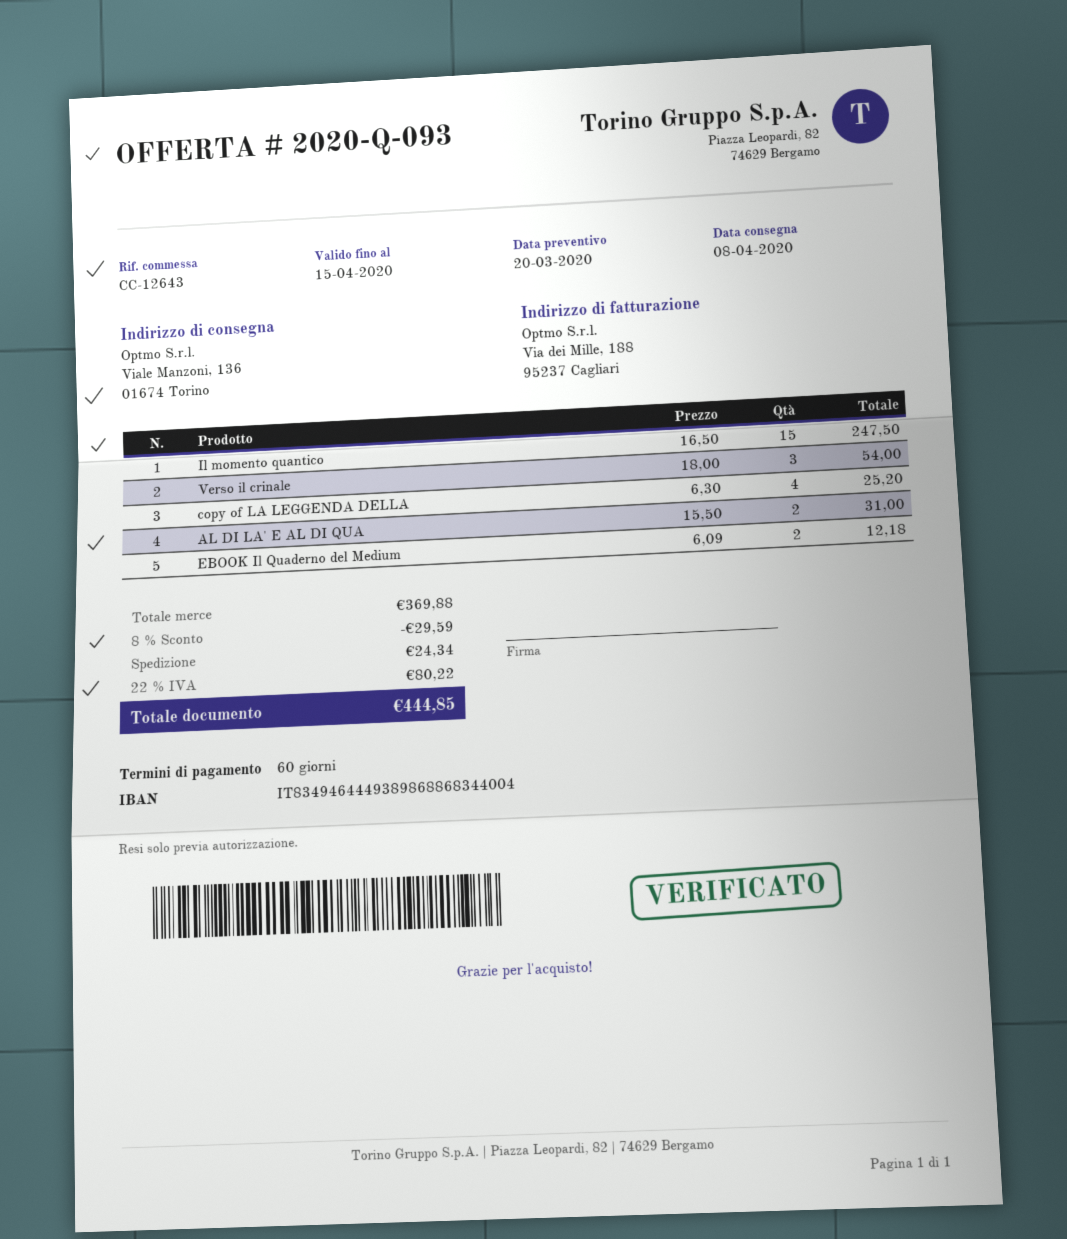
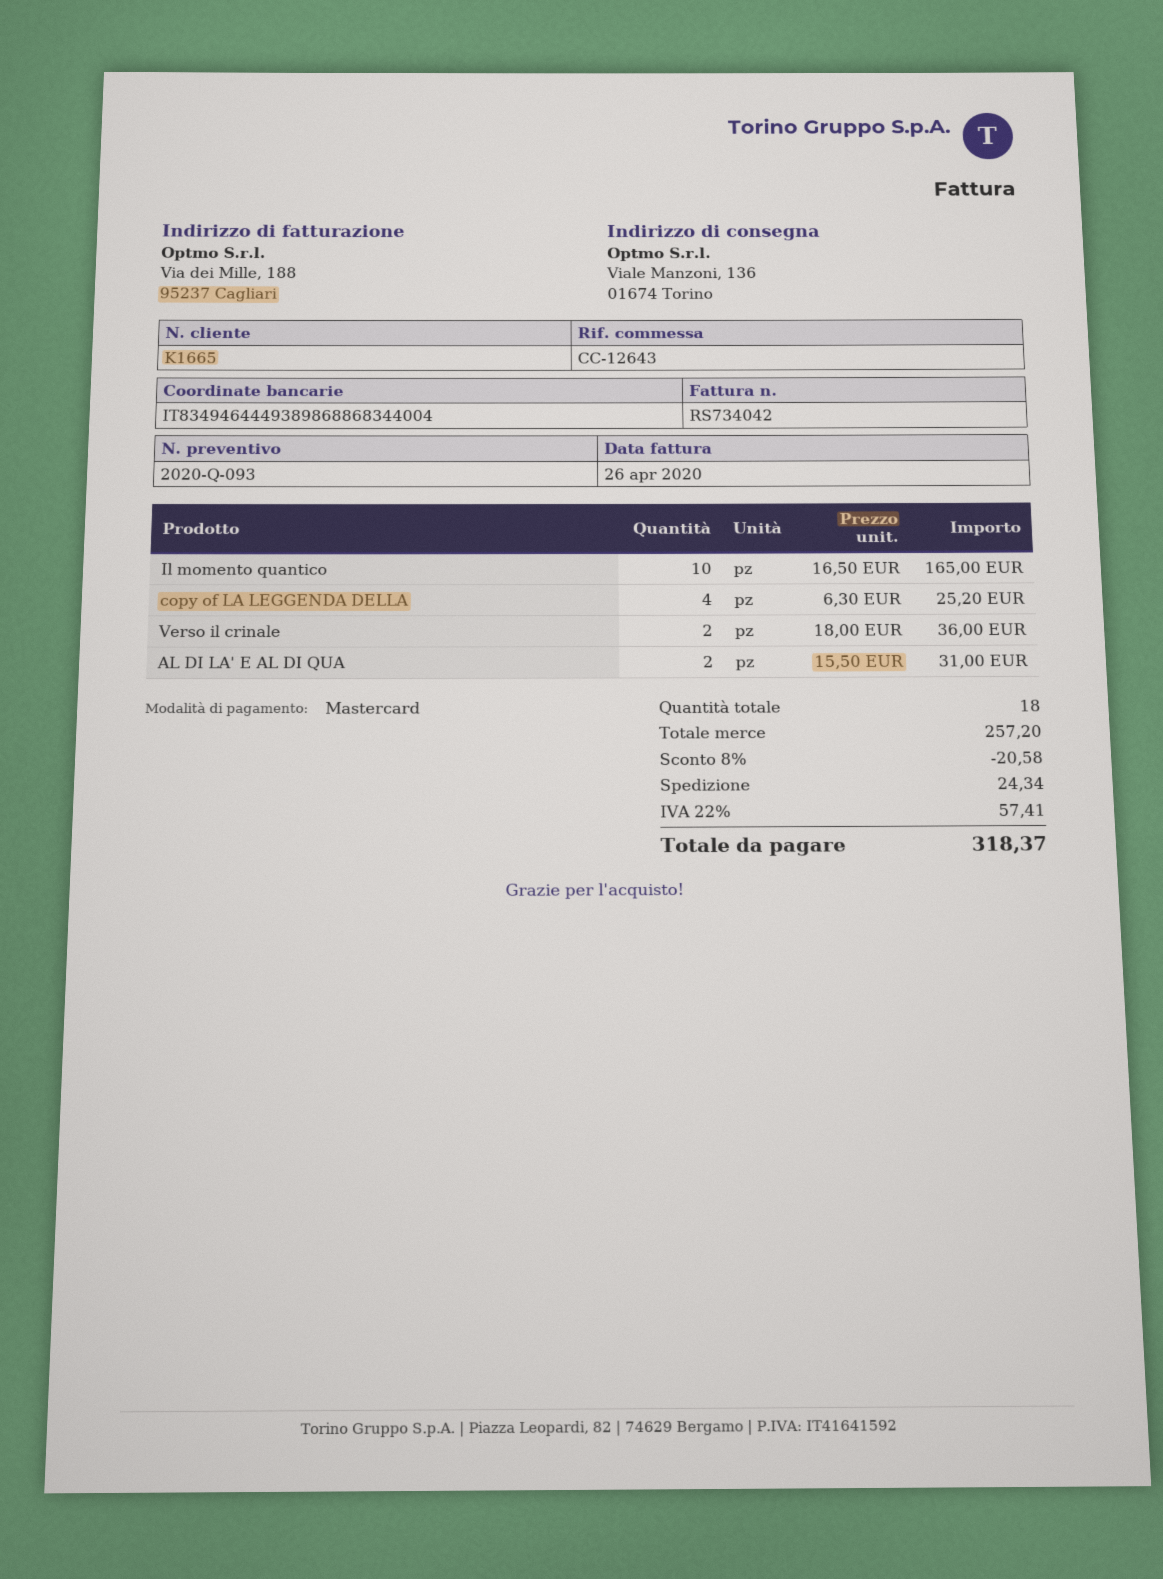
Il momento quantico: 15 x 16.50 = 247.50 -> 10 x 16.50 = 165.00
Verso il crinale: 3 x 18.00 = 54.00 -> 2 x 18.00 = 36.00
EBOOK Il Quaderno del Medium: 2 x 6.09 = 12.18 -> none
subtotal: 369.88 -> 257.20
discount: 8% = 29.59 -> 8% = 20.58
tax: 22% = 80.22 -> 22% = 57.41
total: 444.85 -> 318.37

